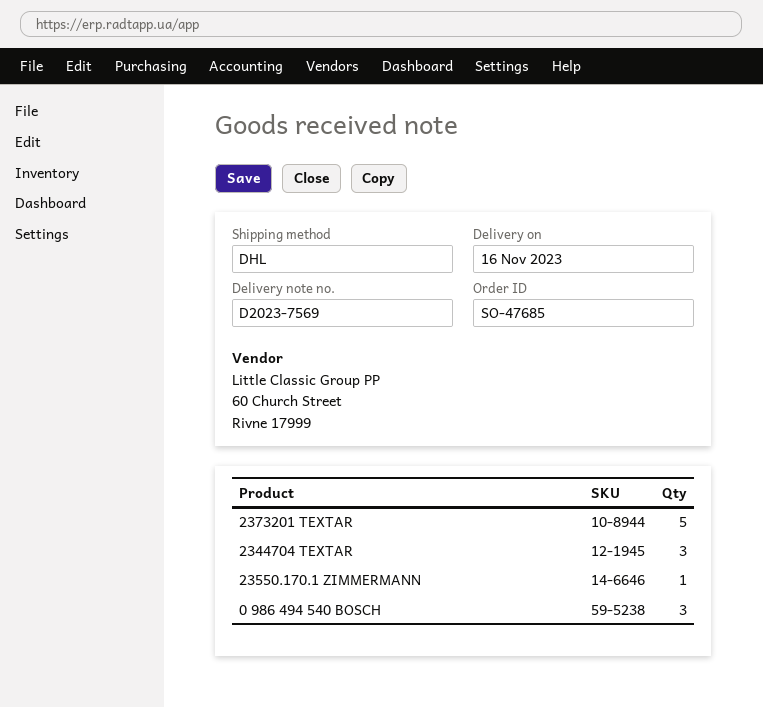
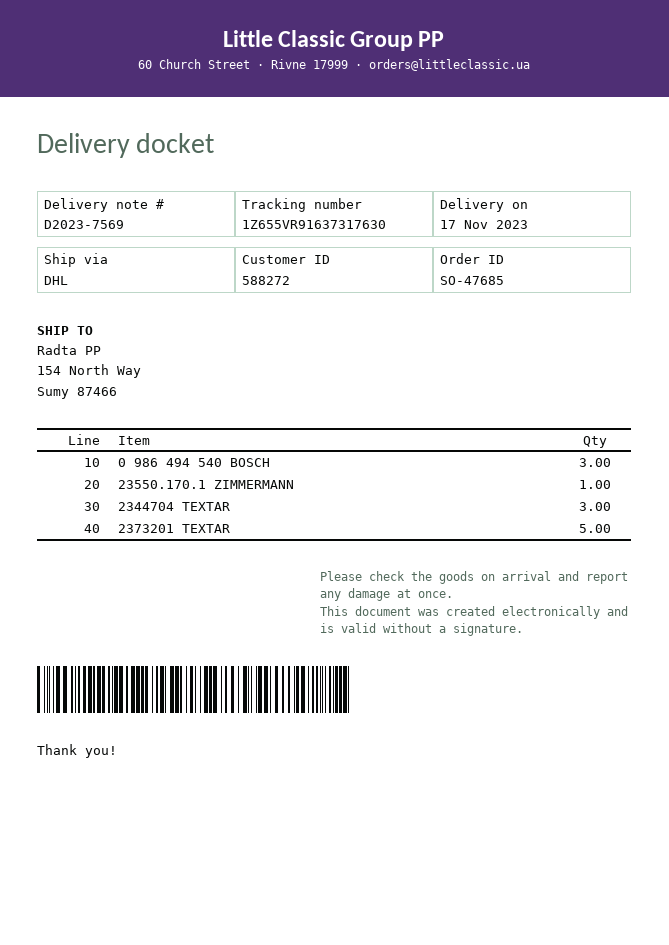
delivery date: 2023-11-16 -> 2023-11-17

